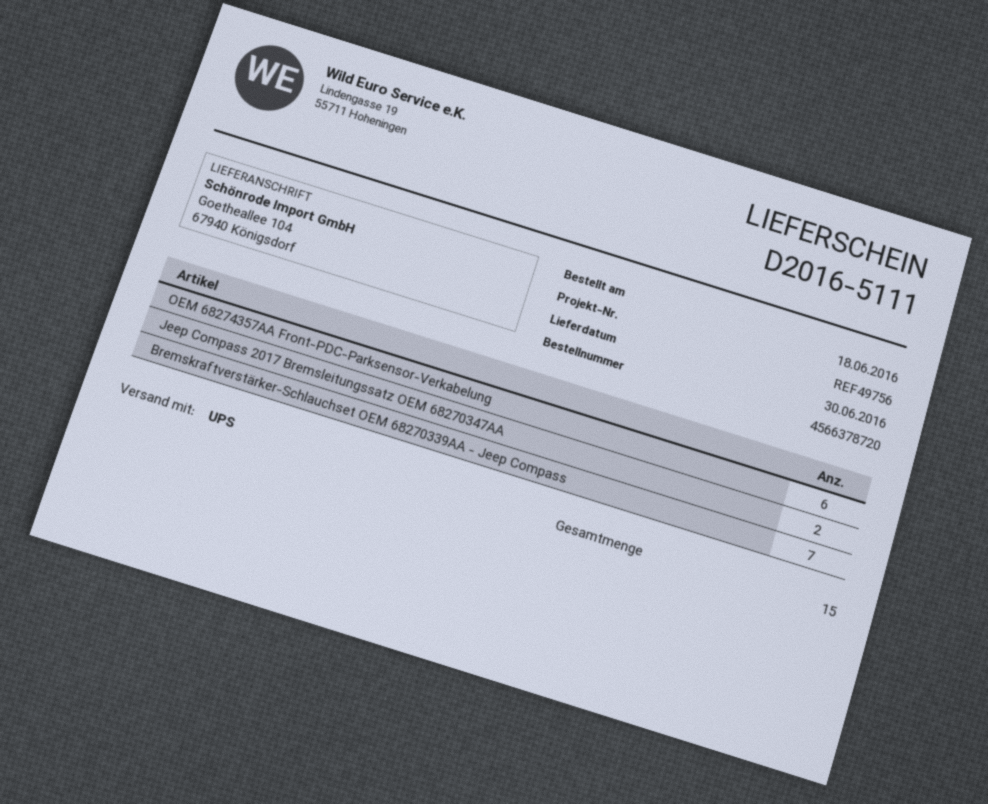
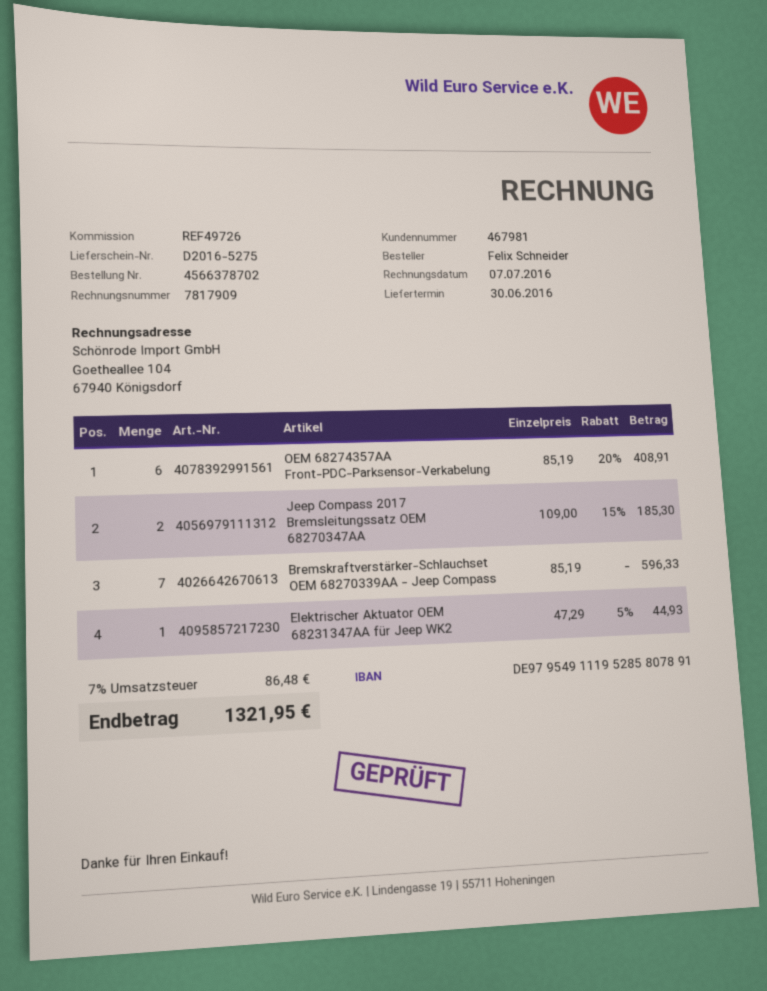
order number: 4566378720 -> 4566378702
delivery note number: D2016-5111 -> D2016-5275
reference: REF49756 -> REF49726
Elektrischer Aktuator OEM 68231347AA für Jeep WK2: none -> 1

